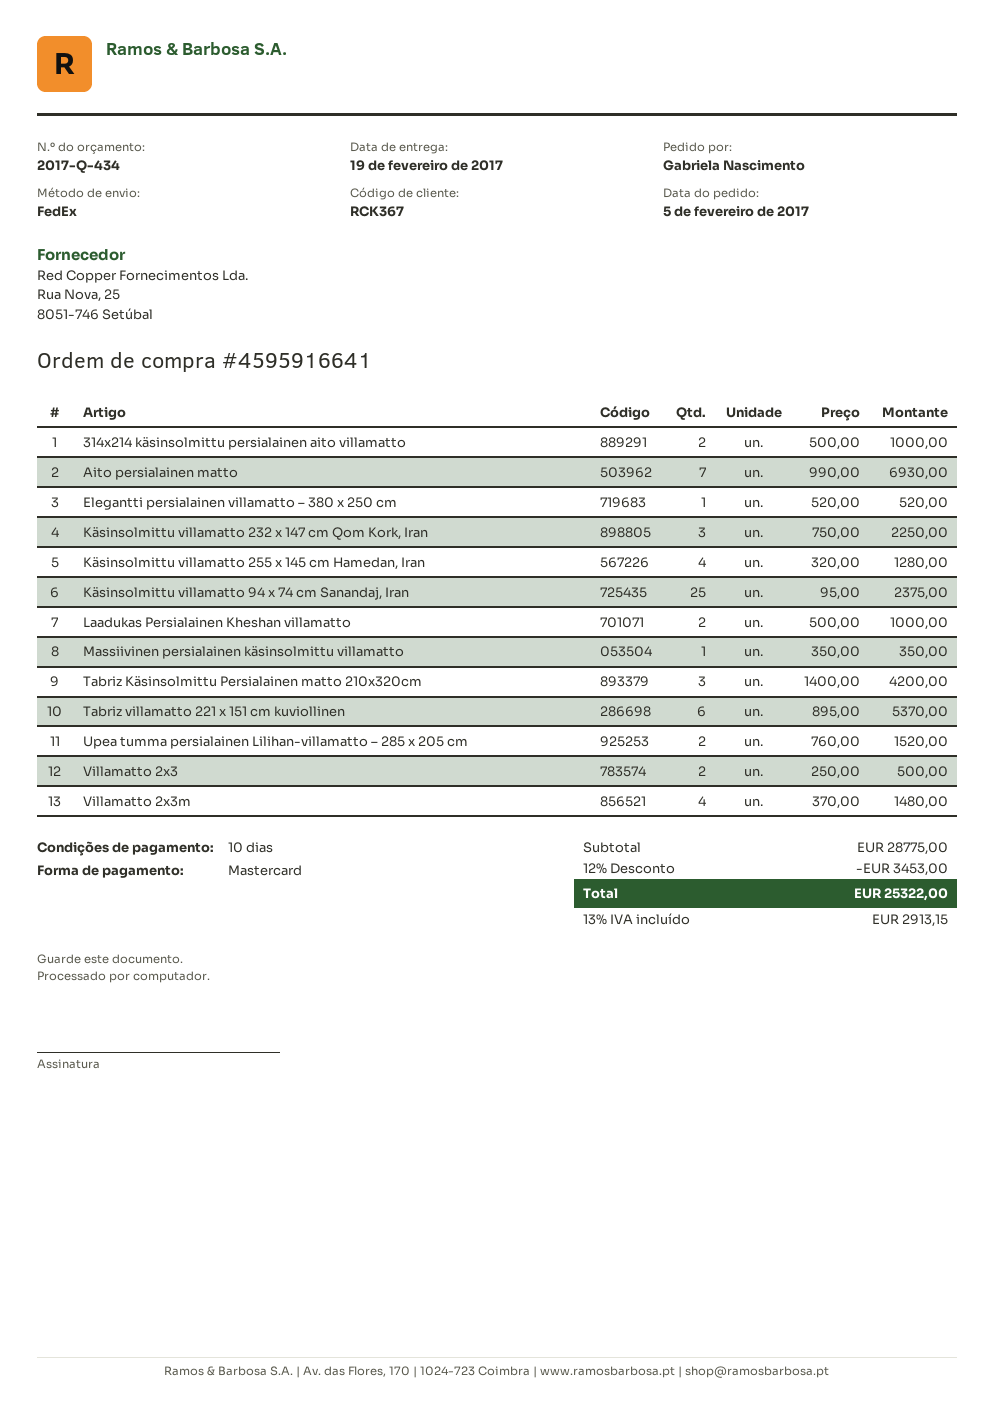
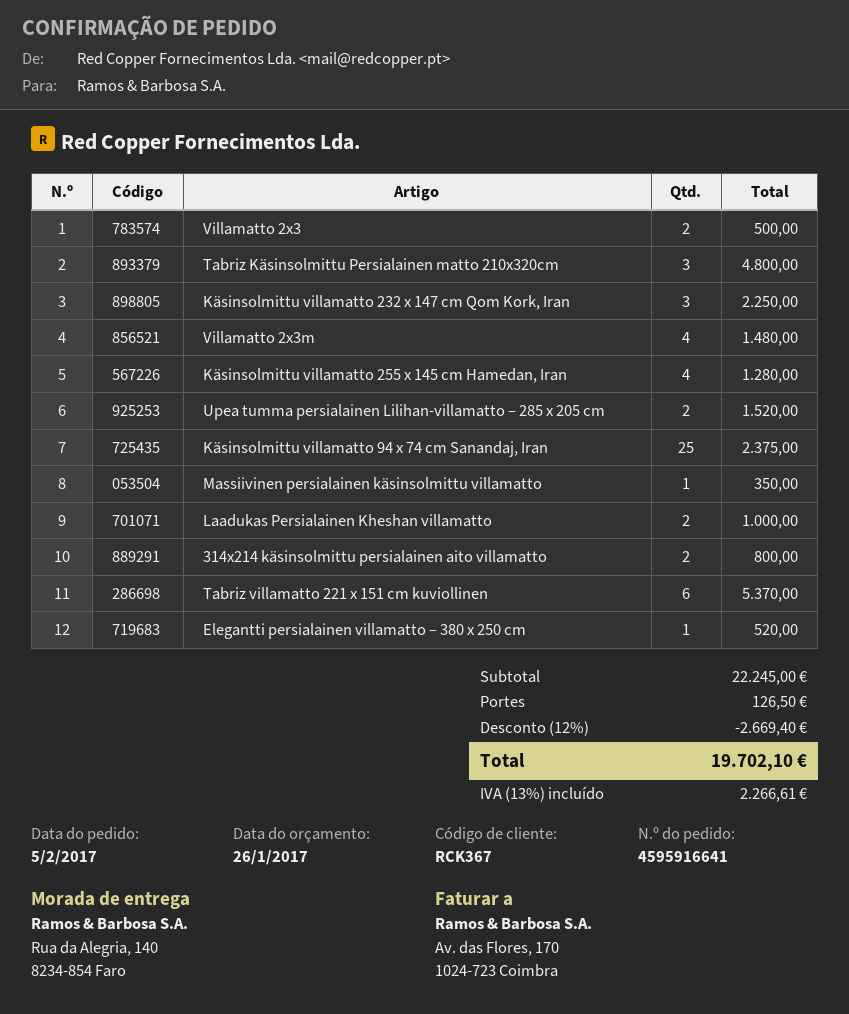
314x214 käsinsolmittu persialainen aito villamatto: 2 for 1000.00 -> 2 for 800.00
Aito persialainen matto: 7 for 6930.00 -> none
Tabriz Käsinsolmittu Persialainen matto 210x320cm: 3 for 4200.00 -> 3 for 4800.00
subtotal: 28775.00 -> 22245.00
discount: 12% = 3453.00 -> 12% = 2669.40
shipping: none -> 126.50
tax: 13% = 2913.15 -> 13% = 2266.61
total: 25322.00 -> 19702.10

